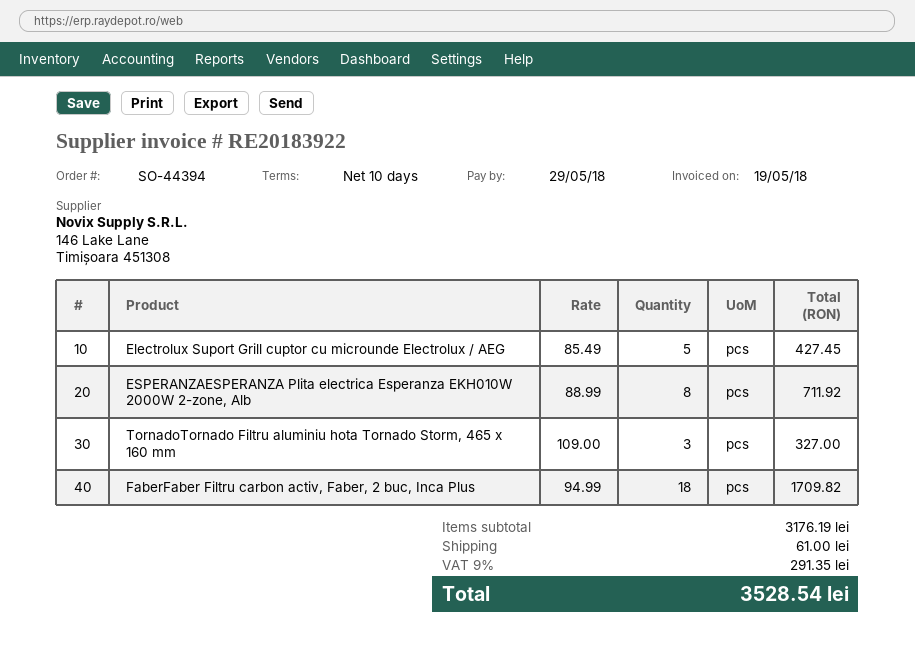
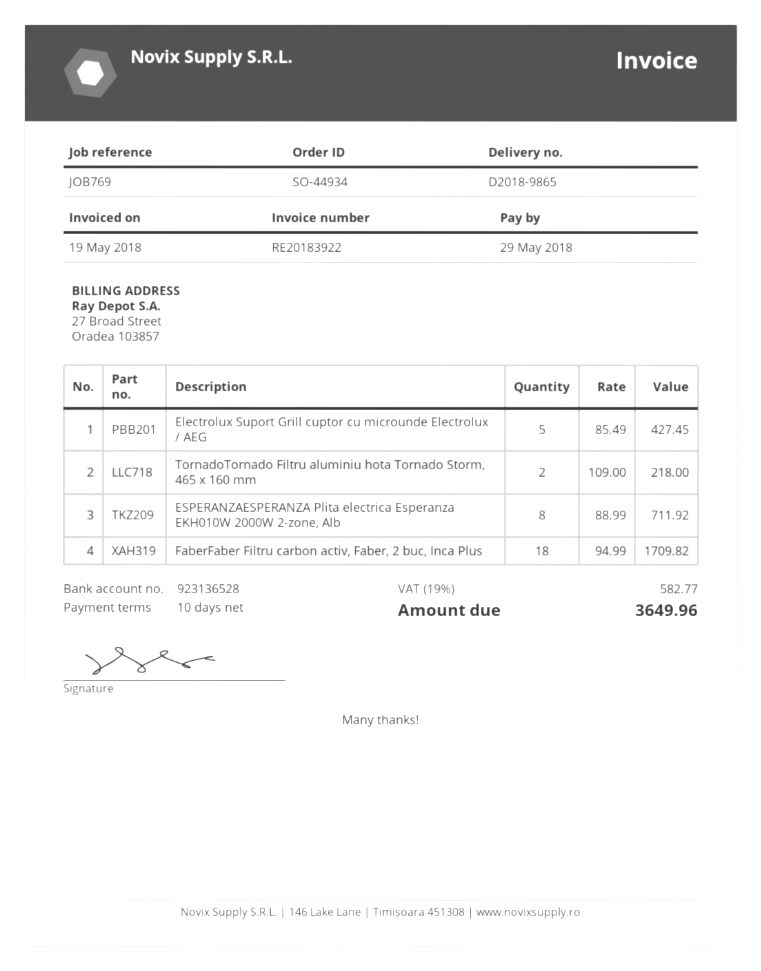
order number: SO-44394 -> SO-44934
TornadoTornado Filtru aluminiu hota Tornado Storm, 465 x 160 mm: 3 x 109.00 = 327.00 -> 2 x 109.00 = 218.00
shipping: 61.00 -> none
tax: 9% = 291.35 -> 19% = 582.77
total: 3528.54 -> 3649.96

